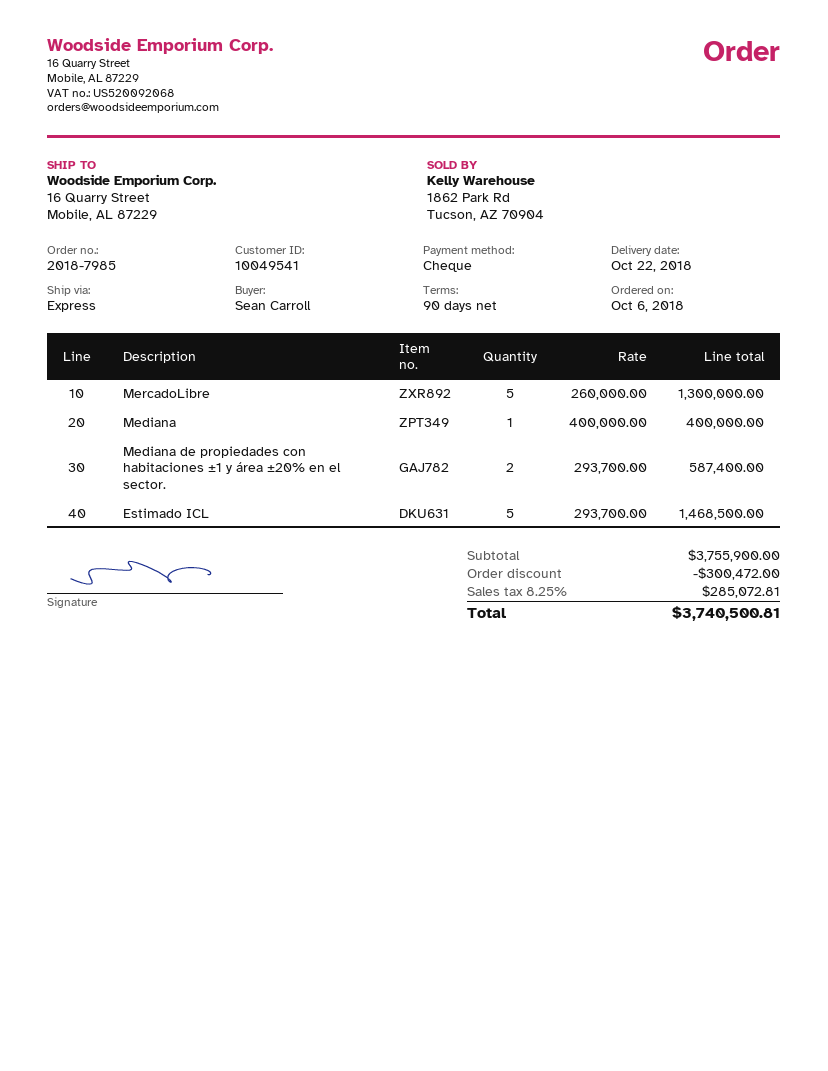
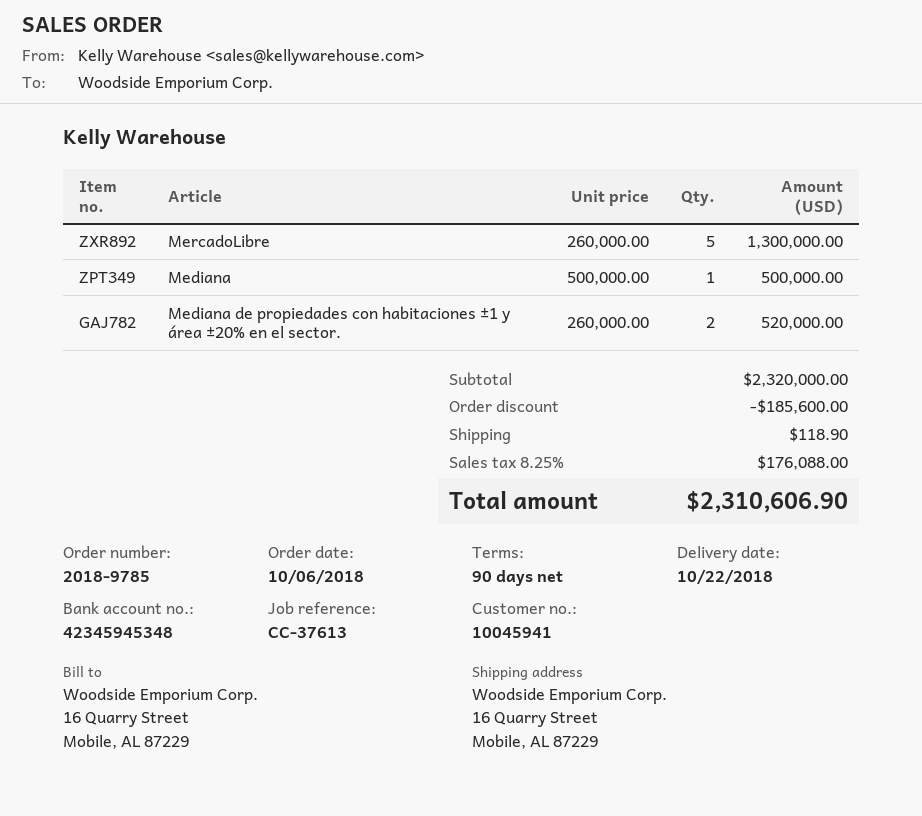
order number: 2018-7985 -> 2018-9785
customer number: 10049541 -> 10045941
Mediana: 1 x 400000.00 = 400000.00 -> 1 x 500000.00 = 500000.00
Mediana de propiedades con habitaciones ±1 y área ±20% en el sector.: 2 x 293700.00 = 587400.00 -> 2 x 260000.00 = 520000.00
Estimado ICL: 5 x 293700.00 = 1468500.00 -> none
subtotal: 3755900.00 -> 2320000.00
discount: 300472.00 -> 185600.00
shipping: none -> 118.90
tax: 8.25% = 285072.81 -> 8.25% = 176088.00
total: 3740500.81 -> 2310606.90

